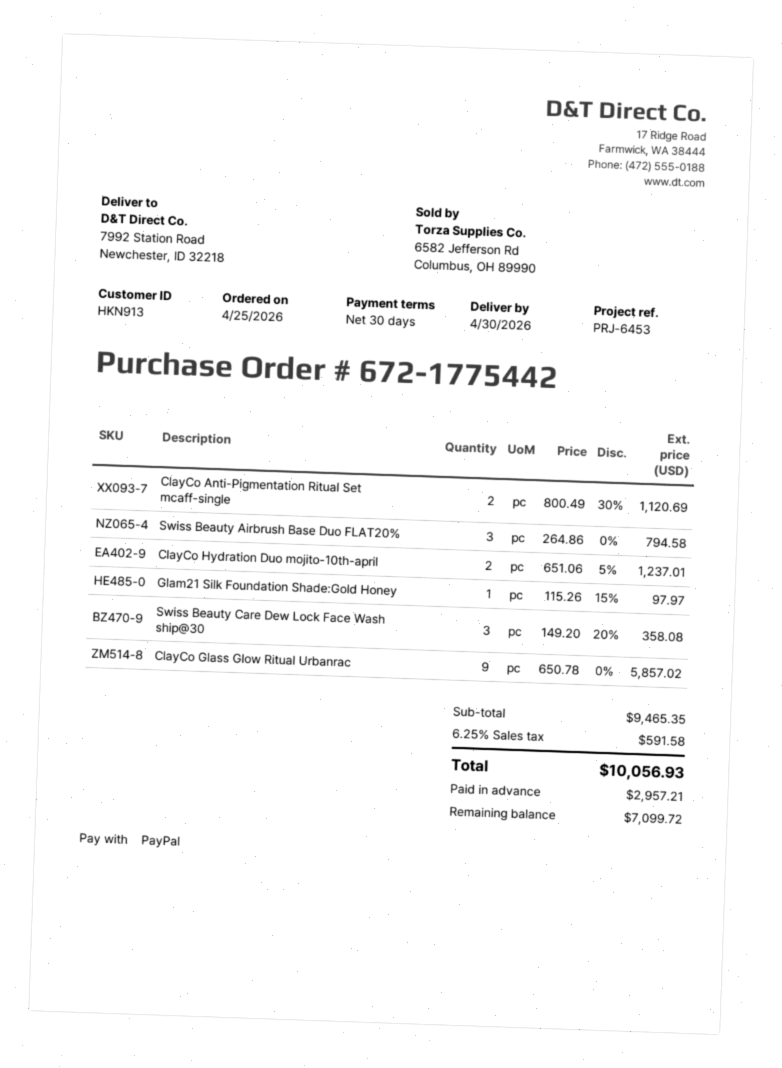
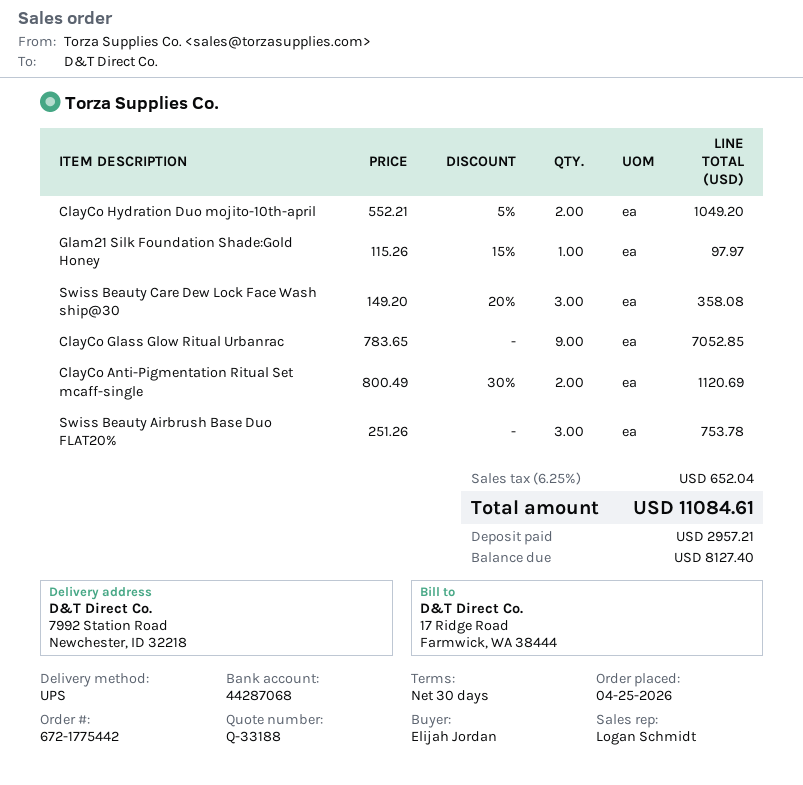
Swiss Beauty Airbrush Base Duo FLAT20%: 3 x 264.86 = 794.58 -> 3 x 251.26 = 753.78
ClayCo Hydration Duo mojito-10th-april: 2 x 651.06 - 5% = 1237.01 -> 2 x 552.21 - 5% = 1049.20
ClayCo Glass Glow Ritual Urbanrac: 9 x 650.78 = 5857.02 -> 9 x 783.65 = 7052.85
tax: 6.25% = 591.58 -> 6.25% = 652.04
total: 10056.93 -> 11084.61
balance: 7099.72 -> 8127.40

